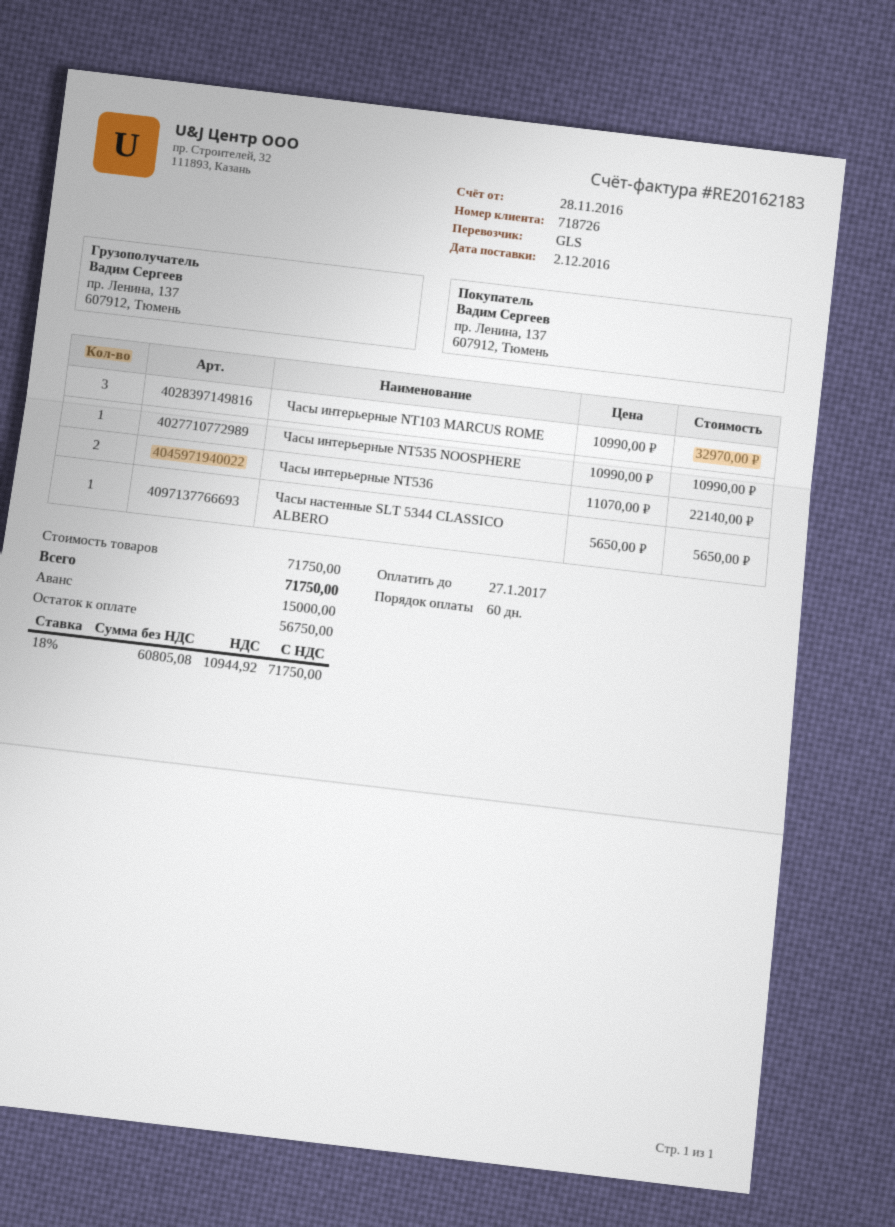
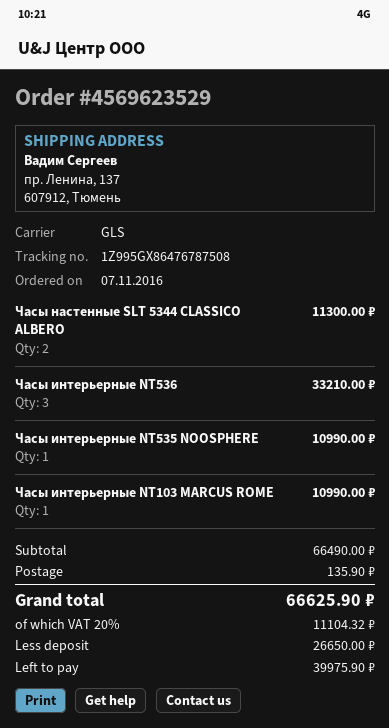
Часы интерьерные NT103 MARCUS ROME: 3 for 32970.00 -> 1 for 10990.00
Часы интерьерные NT536: 2 for 22140.00 -> 3 for 33210.00
Часы настенные SLT 5344 CLASSICO ALBERO: 1 for 5650.00 -> 2 for 11300.00
subtotal: 71750.00 -> 66490.00
shipping: none -> 135.90
tax: 18% = 10944.92 -> 20% = 11104.32
total: 71750.00 -> 66625.90
deposit: 15000.00 -> 26650.00
balance: 56750.00 -> 39975.90

